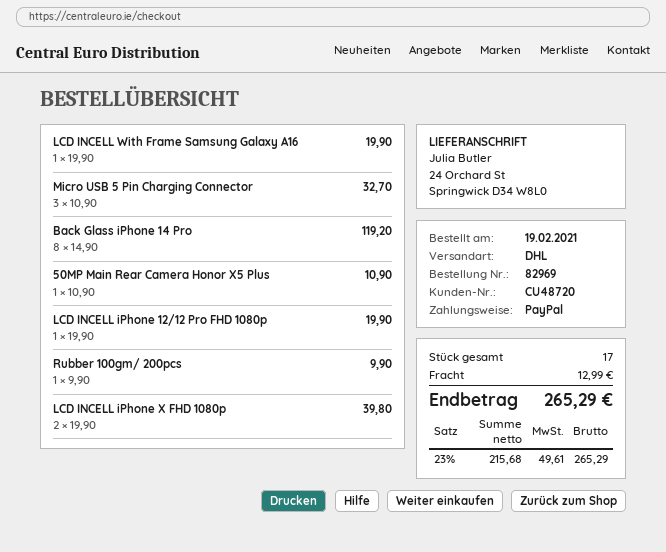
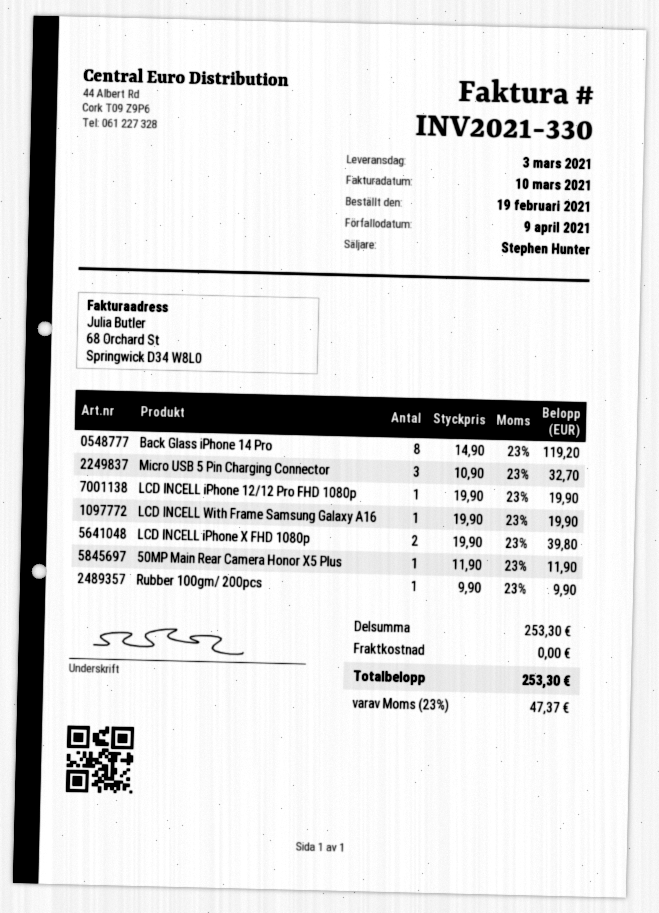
50MP Main Rear Camera Honor X5 Plus: 1 x 10.90 = 10.90 -> 1 x 11.90 = 11.90
shipping: 12.99 -> 0.00
tax: 23% = 49.61 -> 23% = 47.37
total: 265.29 -> 253.30

